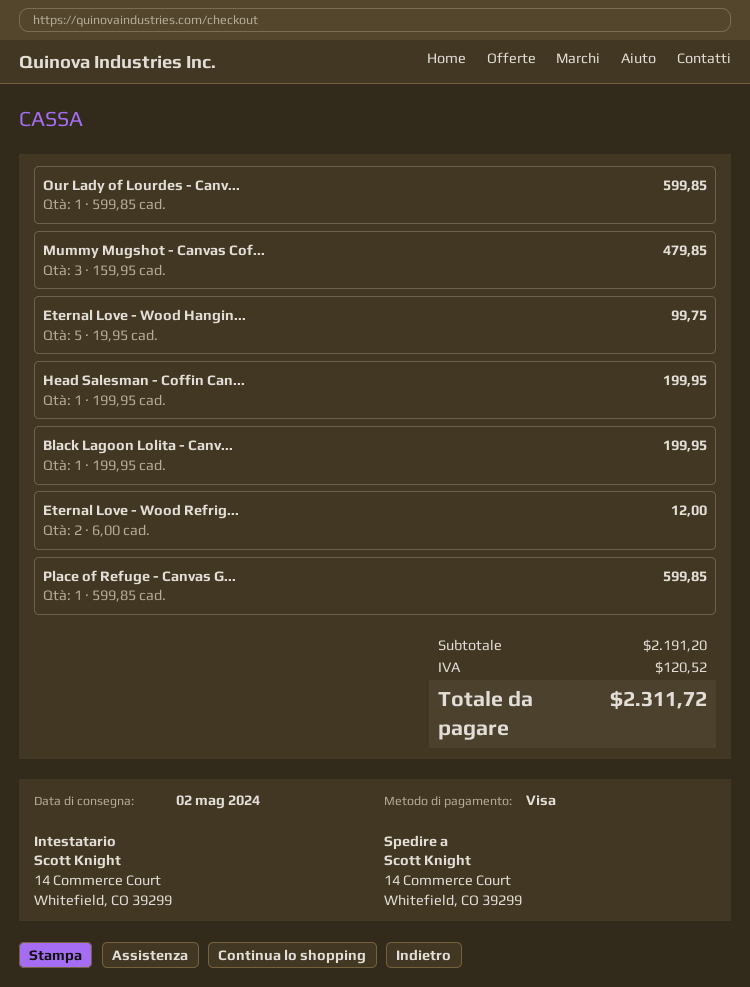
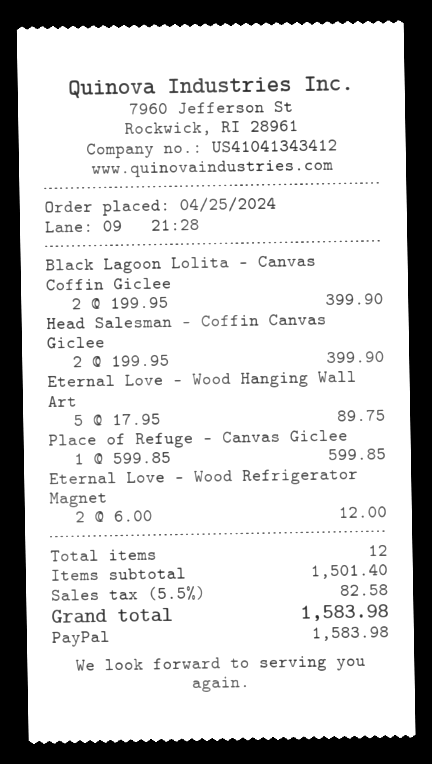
payment method: Visa -> PayPal
Our Lady of Lourdes - Canv...: 1 x 599.85 = 599.85 -> none
Mummy Mugshot - Canvas Cof...: 3 x 159.95 = 479.85 -> none
Eternal Love - Wood Hangin...: 5 x 19.95 = 99.75 -> 5 x 17.95 = 89.75
Head Salesman - Coffin Can...: 1 x 199.95 = 199.95 -> 2 x 199.95 = 399.90
Black Lagoon Lolita - Canv...: 1 x 199.95 = 199.95 -> 2 x 199.95 = 399.90
subtotal: 2191.20 -> 1501.40
tax: 120.52 -> 82.58
total: 2311.72 -> 1583.98

